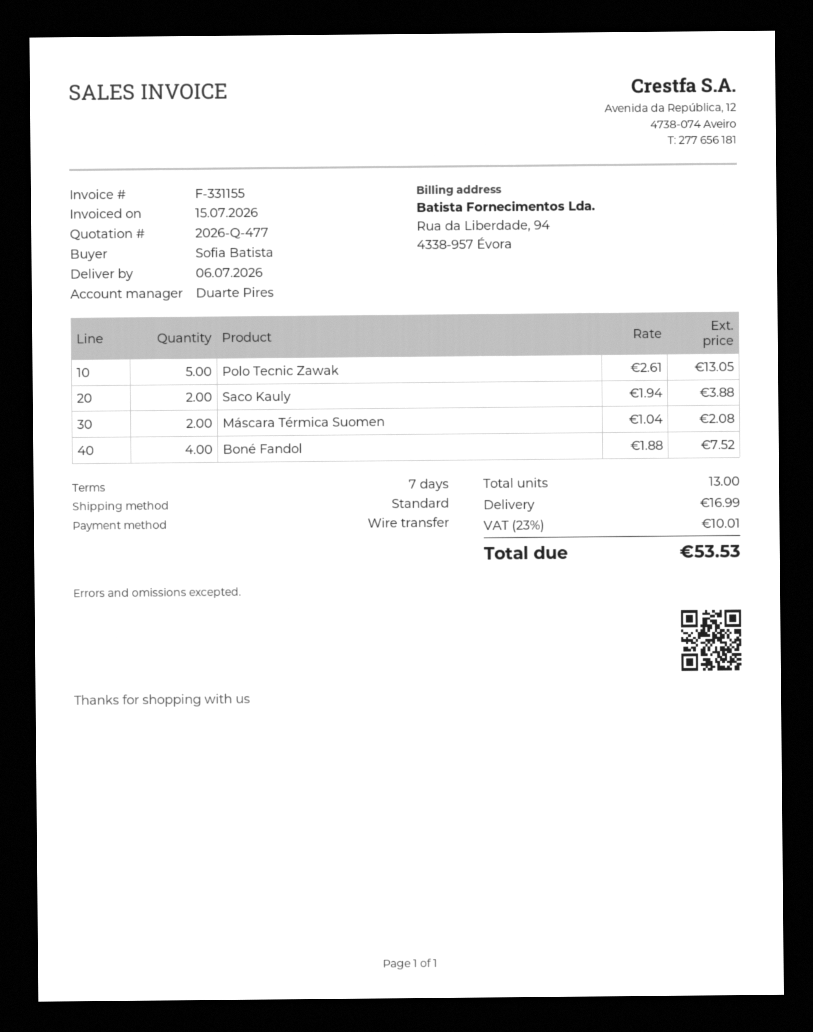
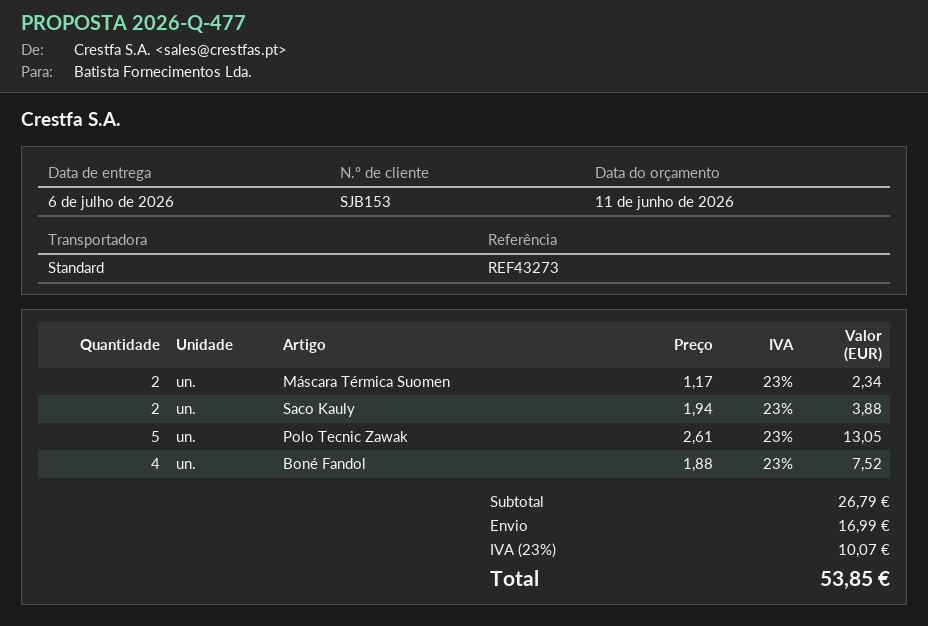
Máscara Térmica Suomen: 2 x 1.04 = 2.08 -> 2 x 1.17 = 2.34
tax: 23% = 10.01 -> 23% = 10.07
total: 53.53 -> 53.85

